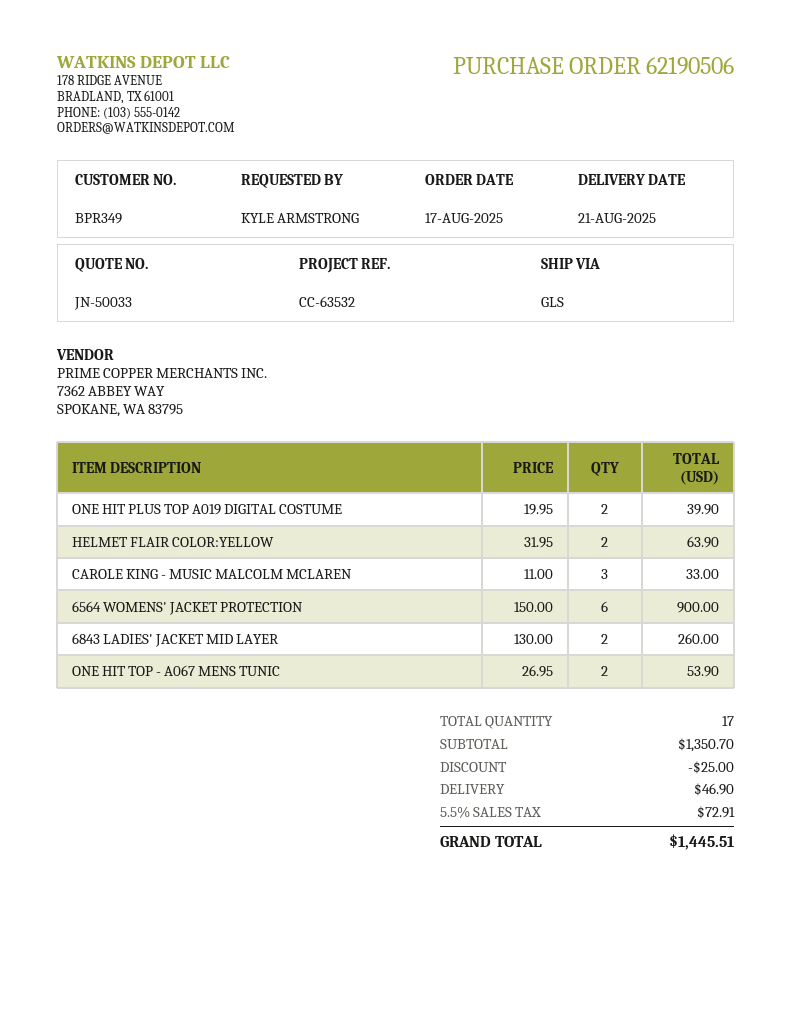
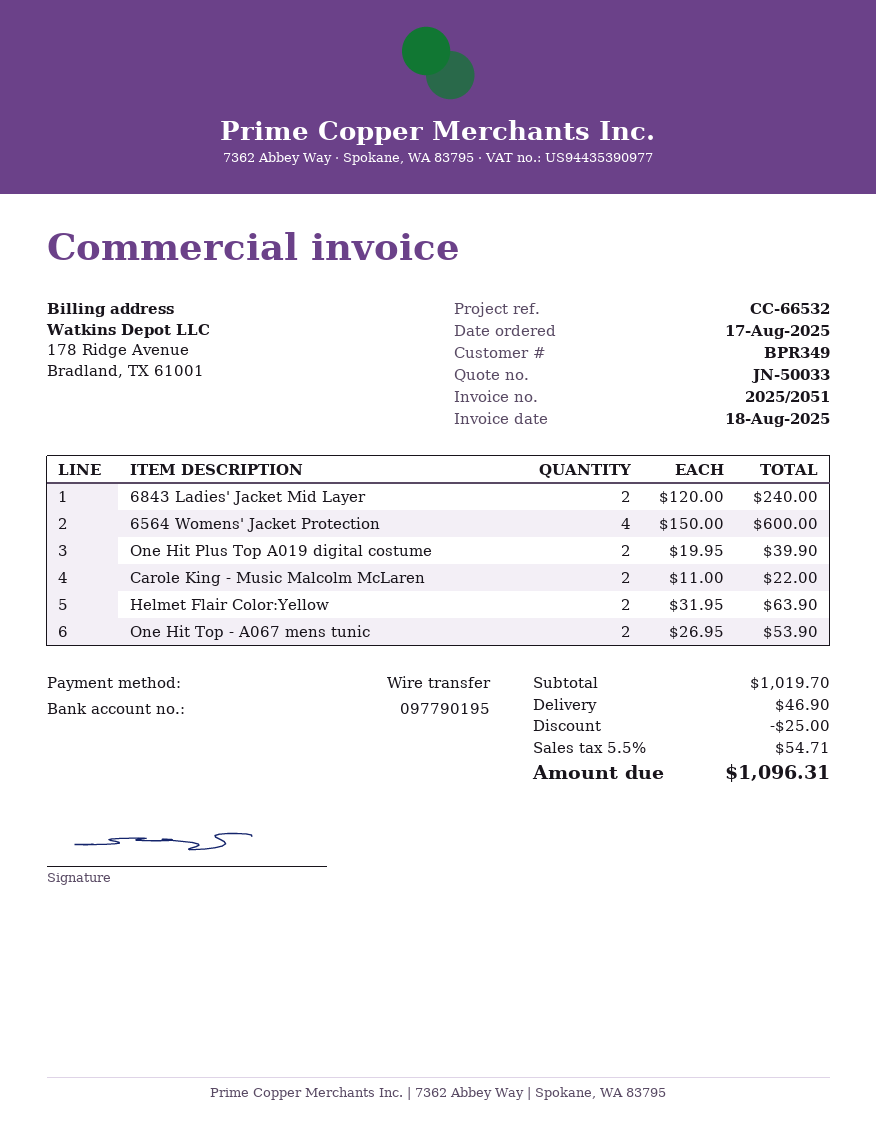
reference: CC-63532 -> CC-66532
CAROLE KING - MUSIC MALCOLM MCLAREN: 3 x 11.00 = 33.00 -> 2 x 11.00 = 22.00
6564 WOMENS' JACKET PROTECTION: 6 x 150.00 = 900.00 -> 4 x 150.00 = 600.00
6843 LADIES' JACKET MID LAYER: 2 x 130.00 = 260.00 -> 2 x 120.00 = 240.00
subtotal: 1350.70 -> 1019.70
tax: 5.5% = 72.91 -> 5.5% = 54.71
total: 1445.51 -> 1096.31

